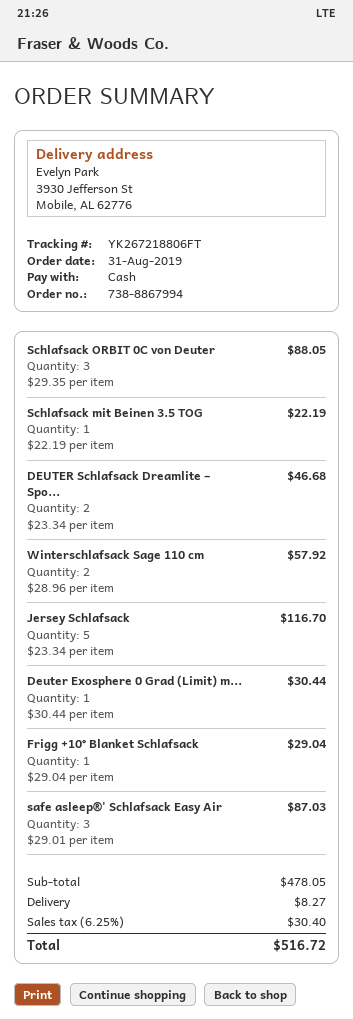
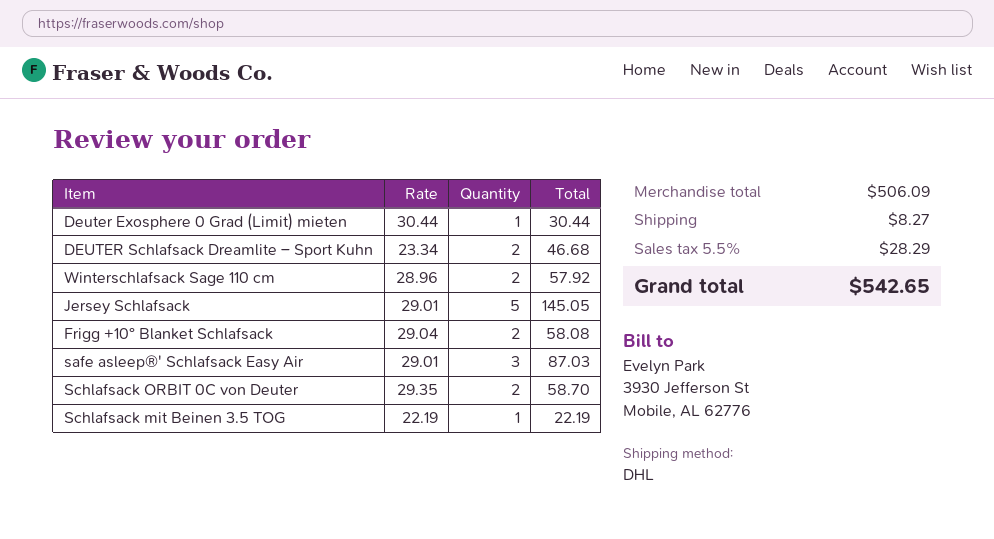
Schlafsack ORBIT 0C von Deuter: 3 x 29.35 = 88.05 -> 2 x 29.35 = 58.70
Jersey Schlafsack: 5 x 23.34 = 116.70 -> 5 x 29.01 = 145.05
Frigg +10° Blanket Schlafsack: 1 x 29.04 = 29.04 -> 2 x 29.04 = 58.08
subtotal: 478.05 -> 506.09
tax: 6.25% = 30.40 -> 5.5% = 28.29
total: 516.72 -> 542.65

